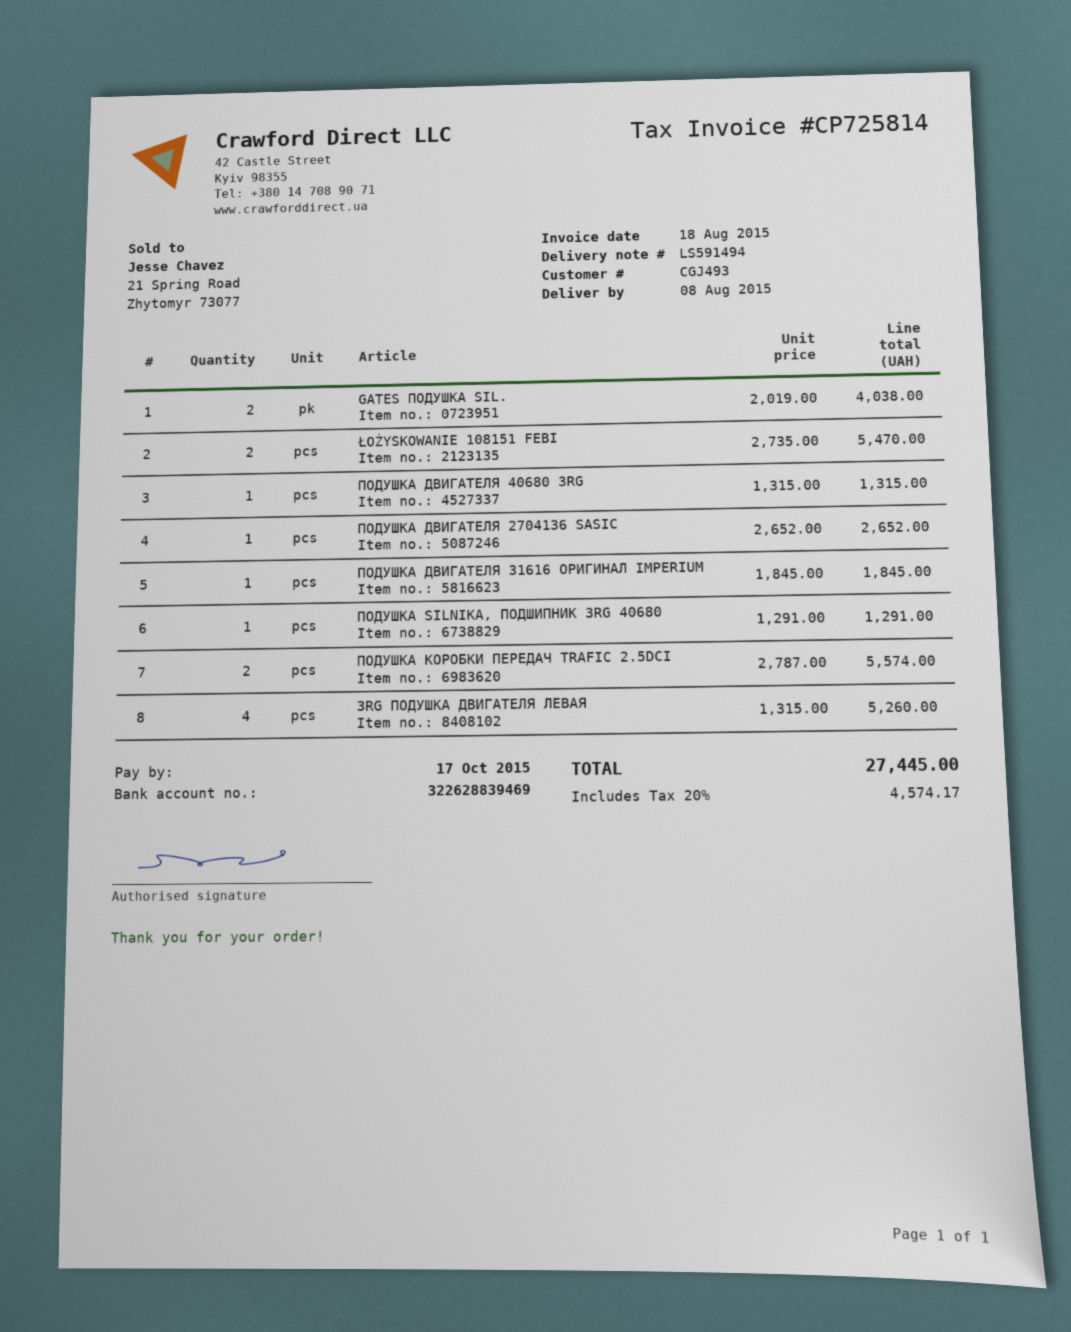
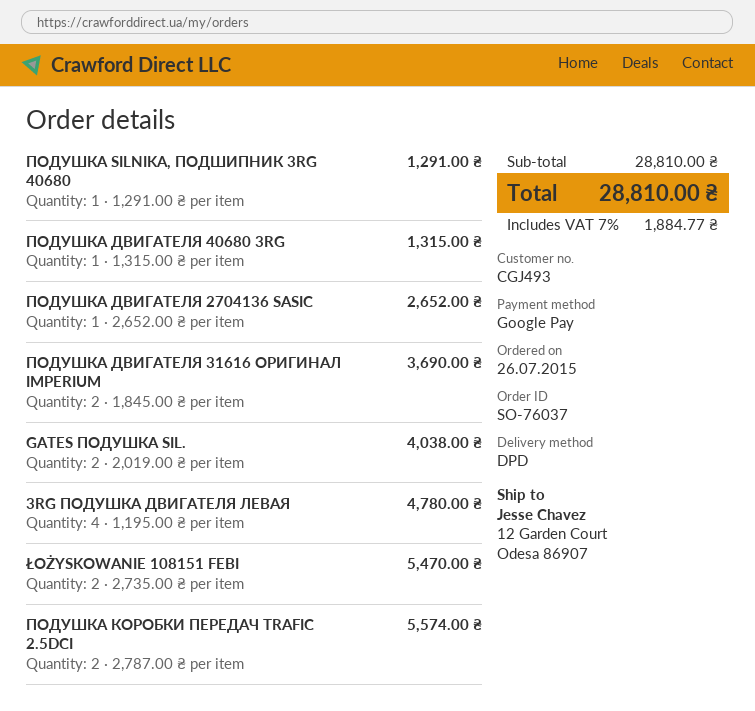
ПОДУШКА ДВИГАТЕЛЯ 31616 ОРИГИНАЛ IMPERIUM: 1 x 1845.00 = 1845.00 -> 2 x 1845.00 = 3690.00
3RG ПОДУШКА ДВИГАТЕЛЯ ЛЕВАЯ: 4 x 1315.00 = 5260.00 -> 4 x 1195.00 = 4780.00
tax: 20% = 4574.17 -> 7% = 1884.77
total: 27445.00 -> 28810.00

